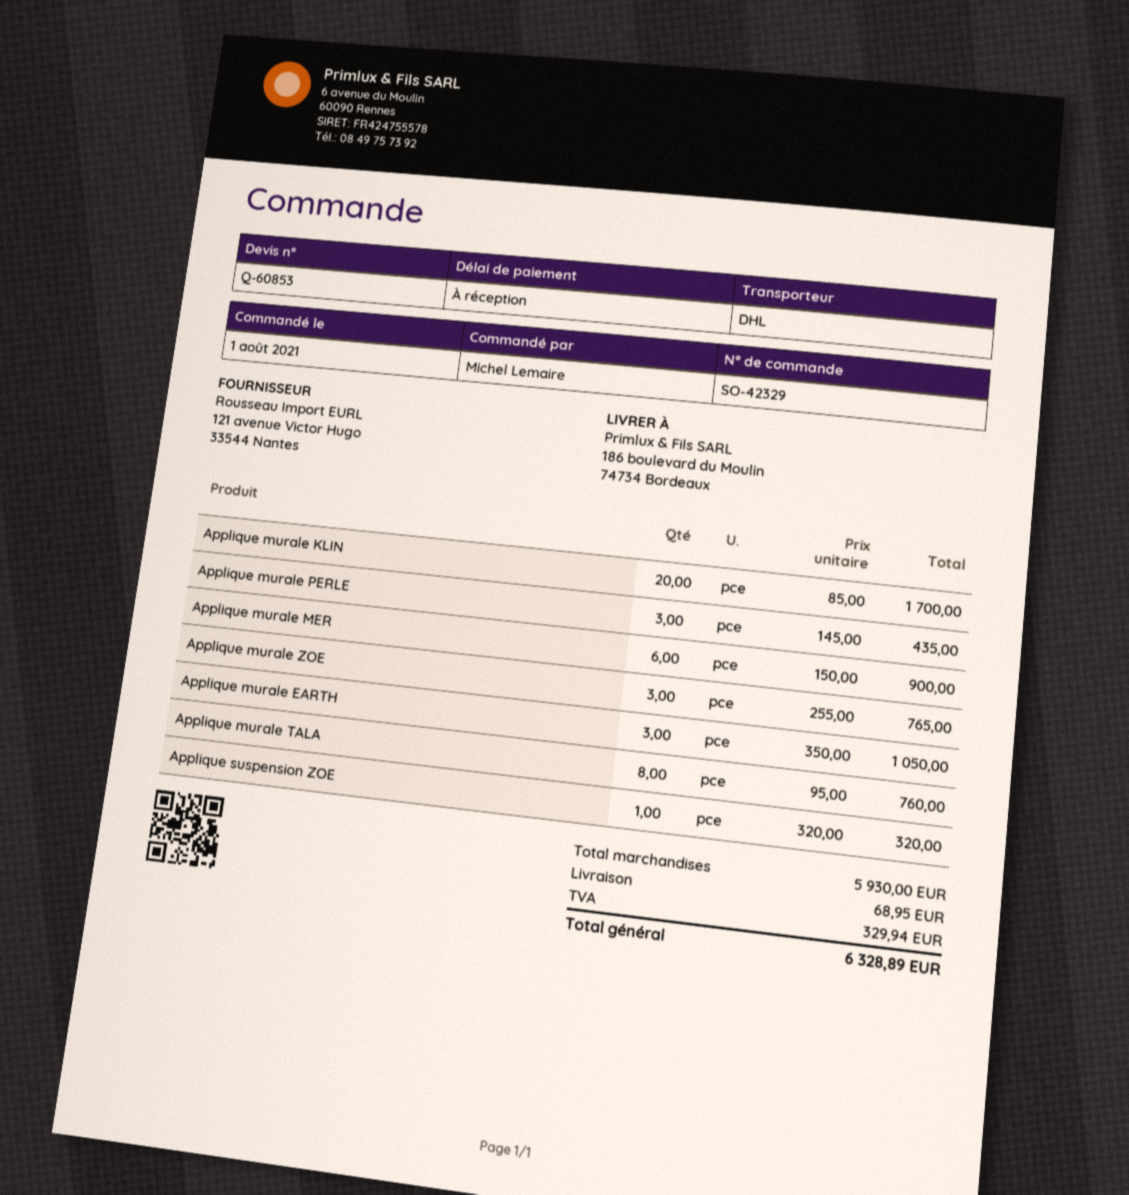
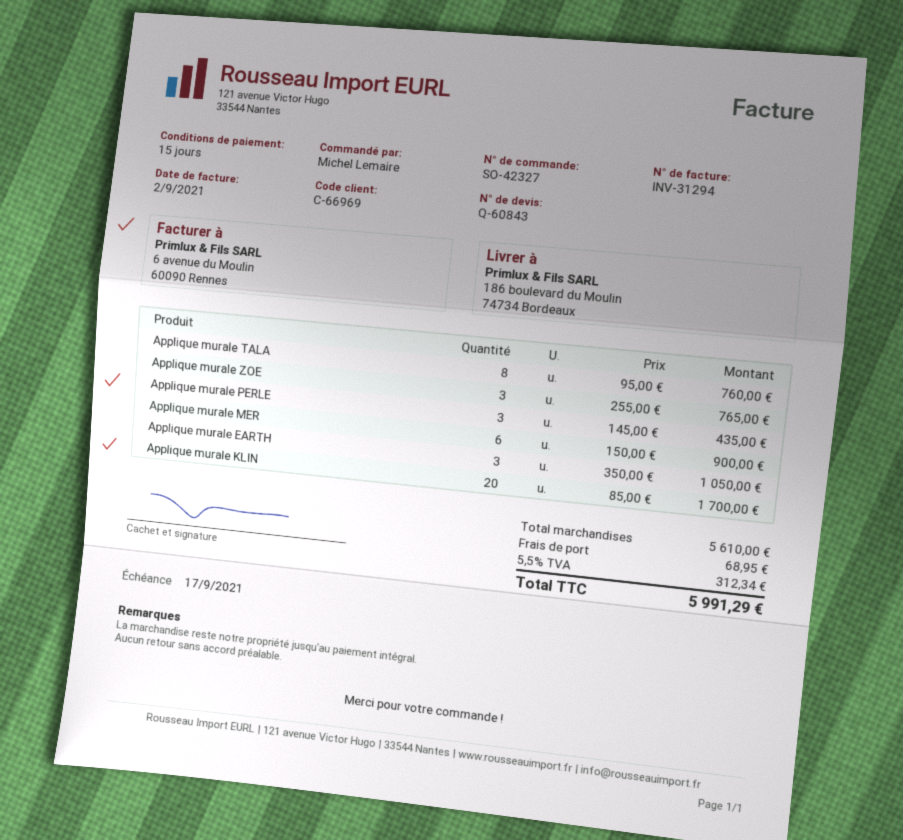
quote number: Q-60853 -> Q-60843
order number: SO-42329 -> SO-42327
payment terms: on receipt -> 15 days
Applique suspension ZOE: 1 x 320.00 = 320.00 -> none
subtotal: 5930.00 -> 5610.00
tax: 329.94 -> 312.34
total: 6328.89 -> 5991.29

